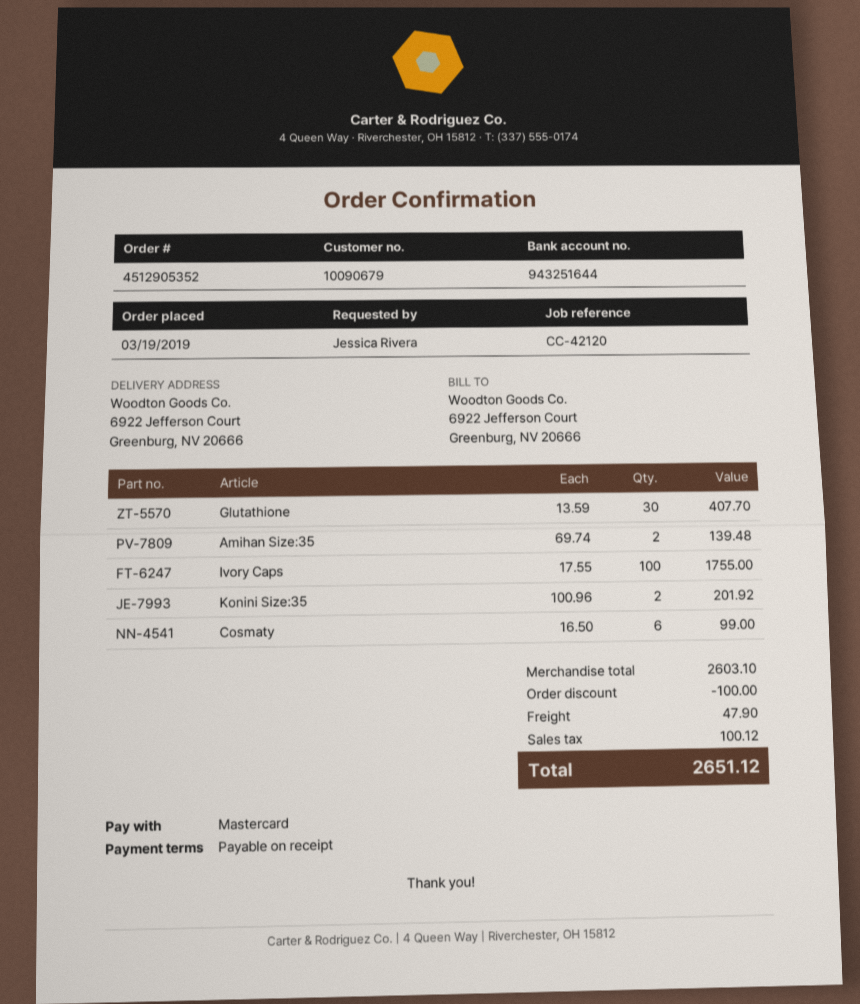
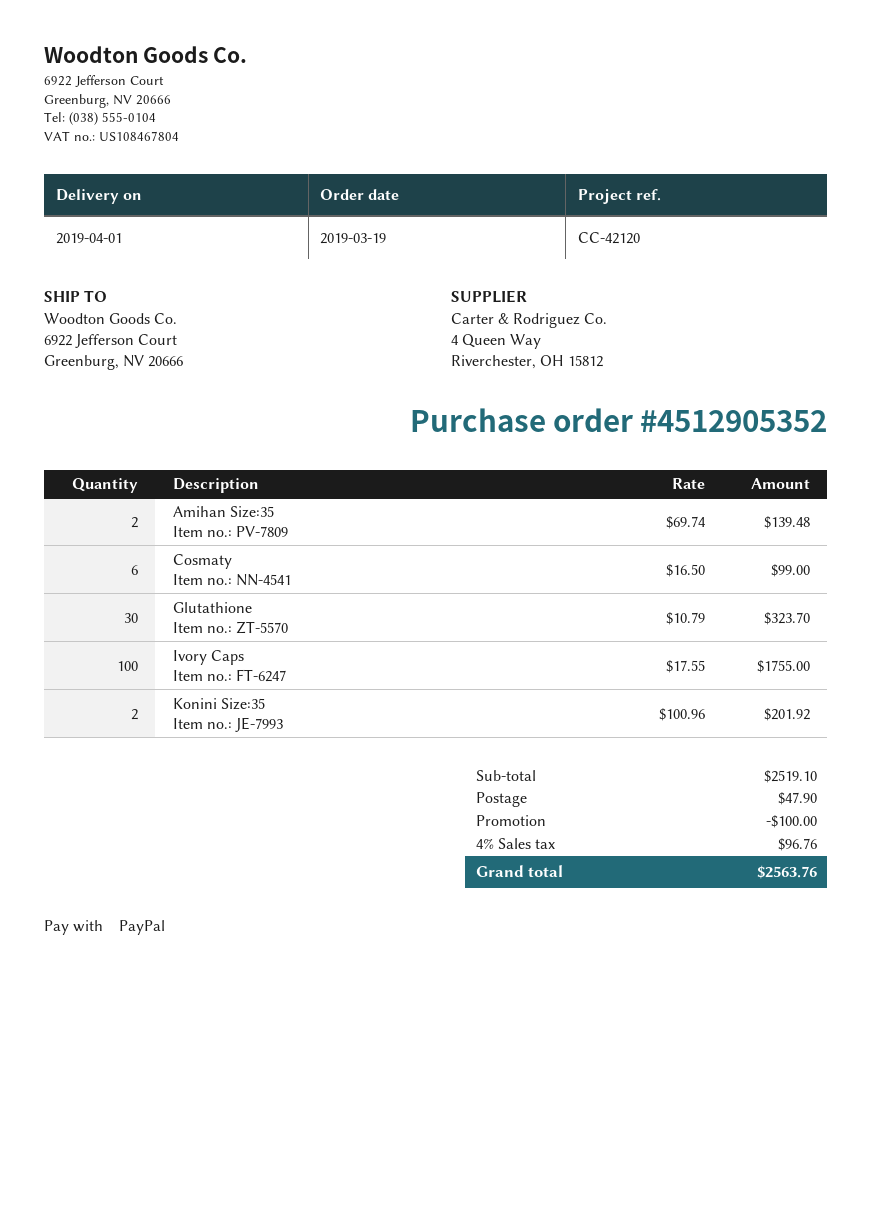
payment method: Mastercard -> PayPal
Glutathione: 30 x 13.59 = 407.70 -> 30 x 10.79 = 323.70
subtotal: 2603.10 -> 2519.10
tax: 100.12 -> 96.76
total: 2651.12 -> 2563.76

